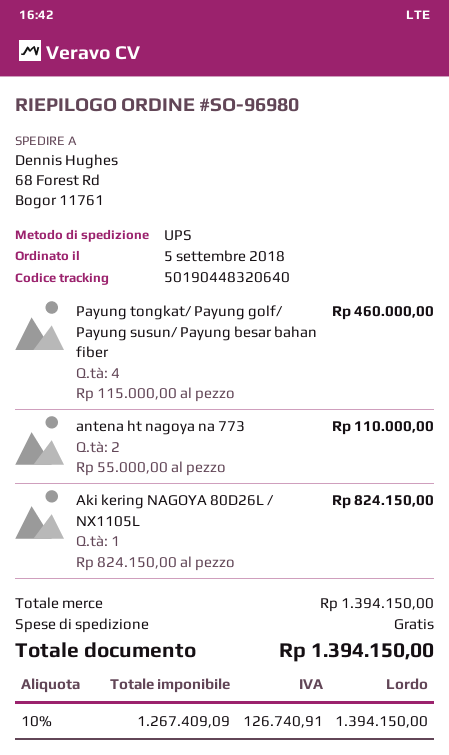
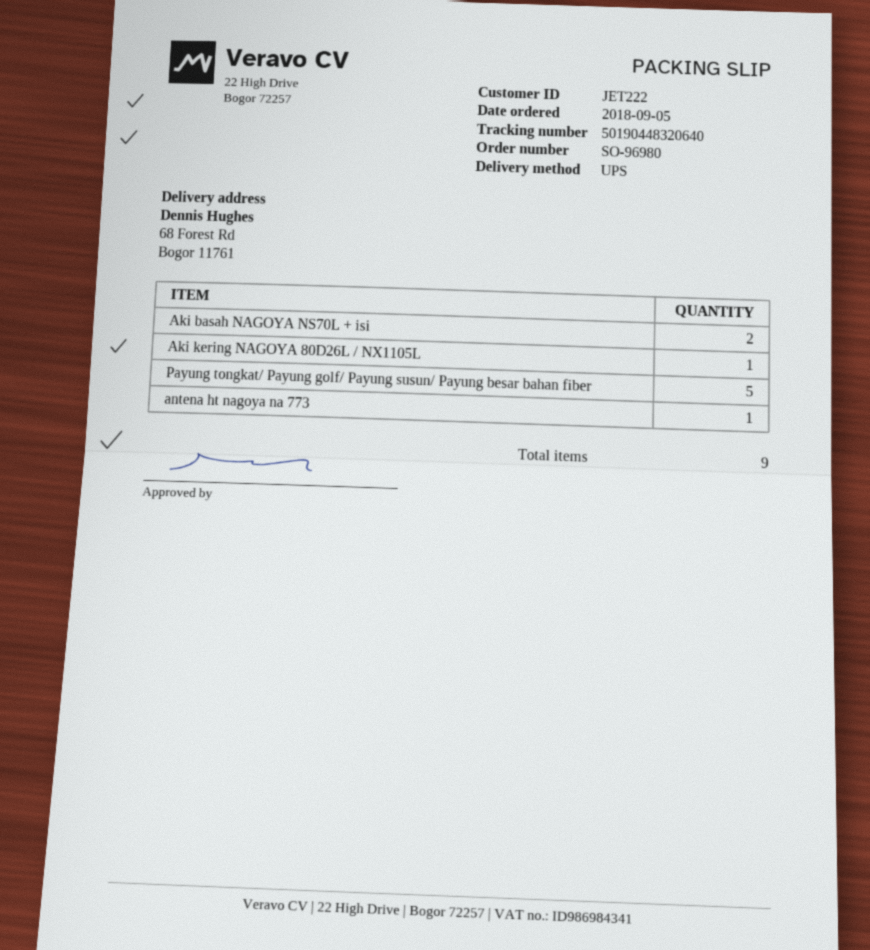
Payung tongkat/ Payung golf/ Payung susun/ Payung besar bahan fiber: 4 -> 5
antena ht nagoya na 773: 2 -> 1
Aki basah NAGOYA NS70L + isi: none -> 2

